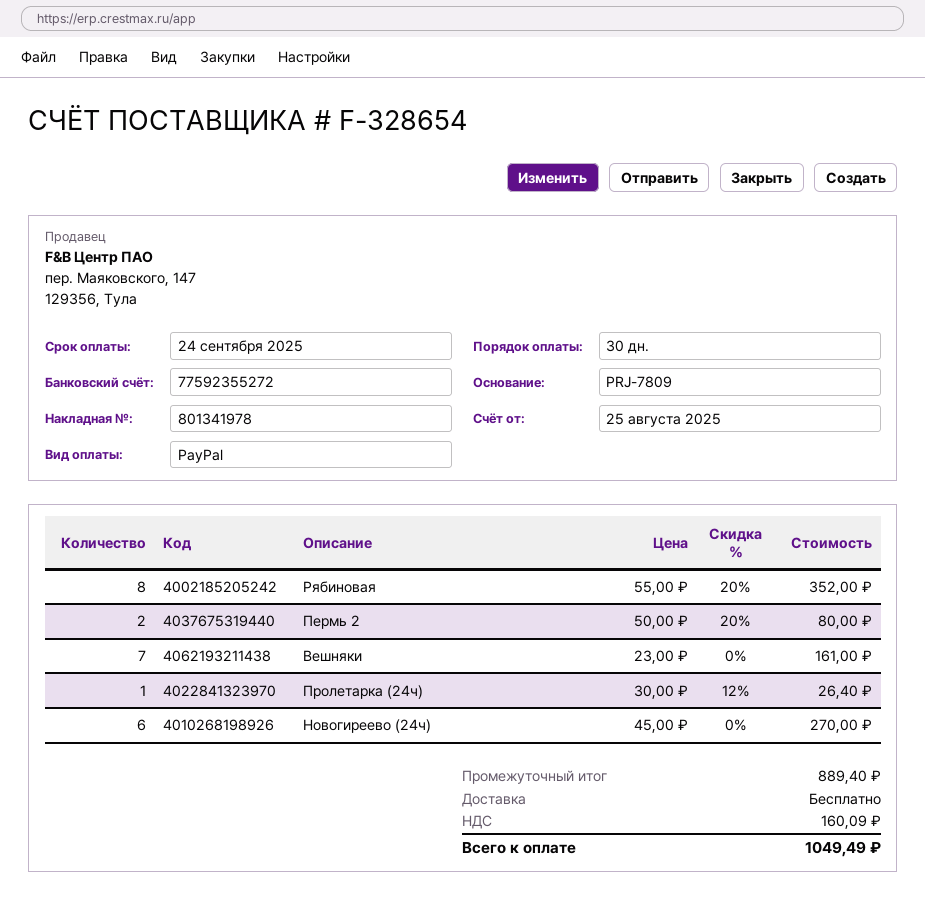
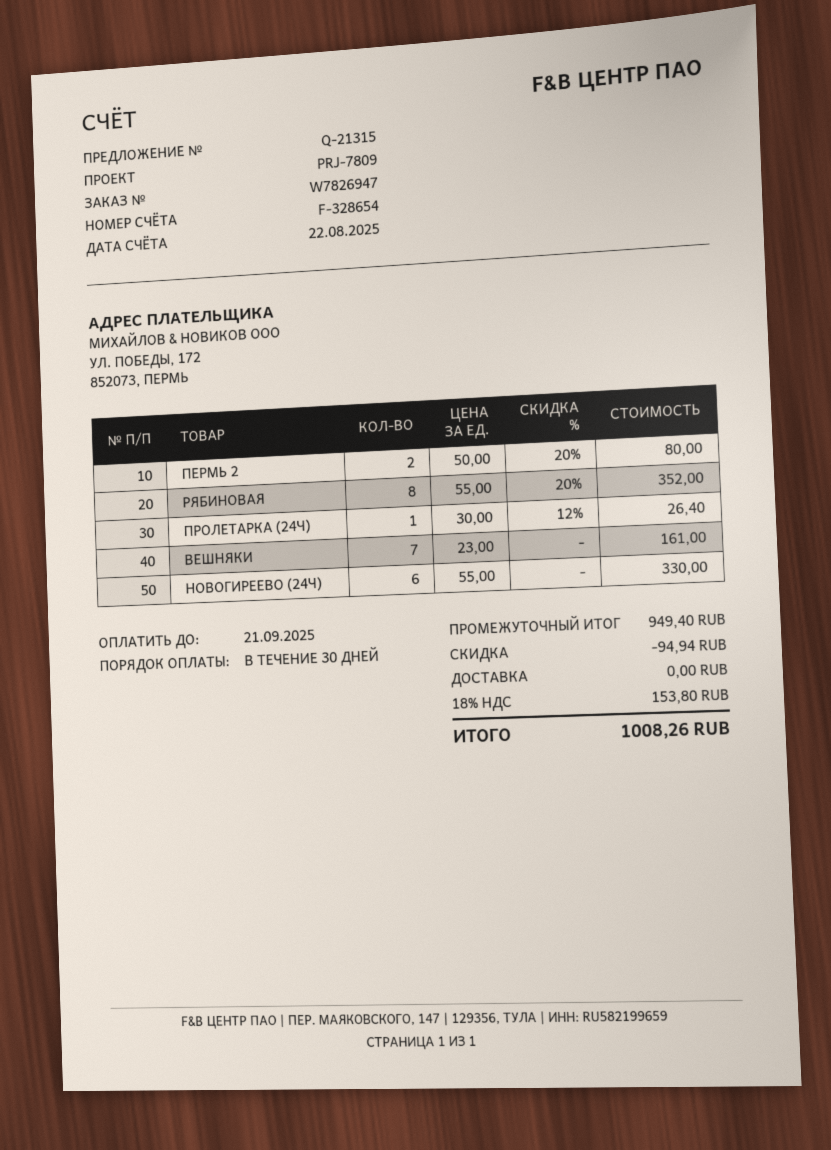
invoice date: 2025-08-25 -> 2025-08-22
due date: 2025-09-24 -> 2025-09-21
Новогиреево (24ч): 6 x 45.00 = 270.00 -> 6 x 55.00 = 330.00
subtotal: 889.40 -> 949.40
discount: none -> 94.94
tax: 160.09 -> 153.80
total: 1049.49 -> 1008.26

